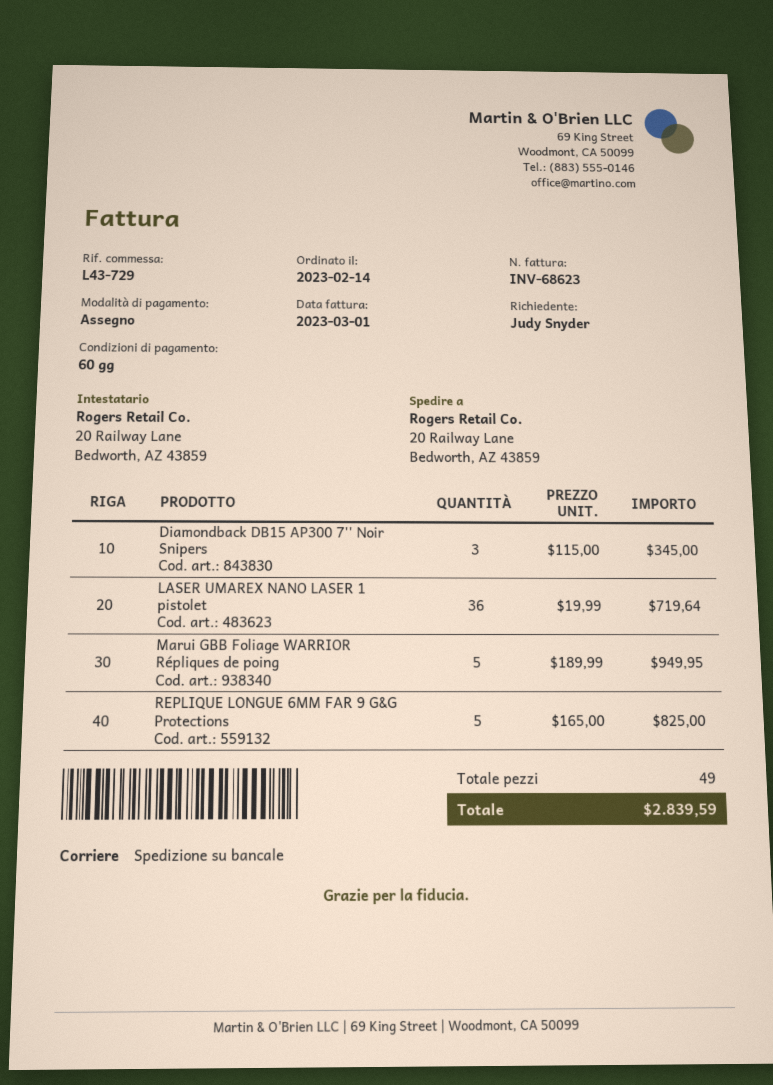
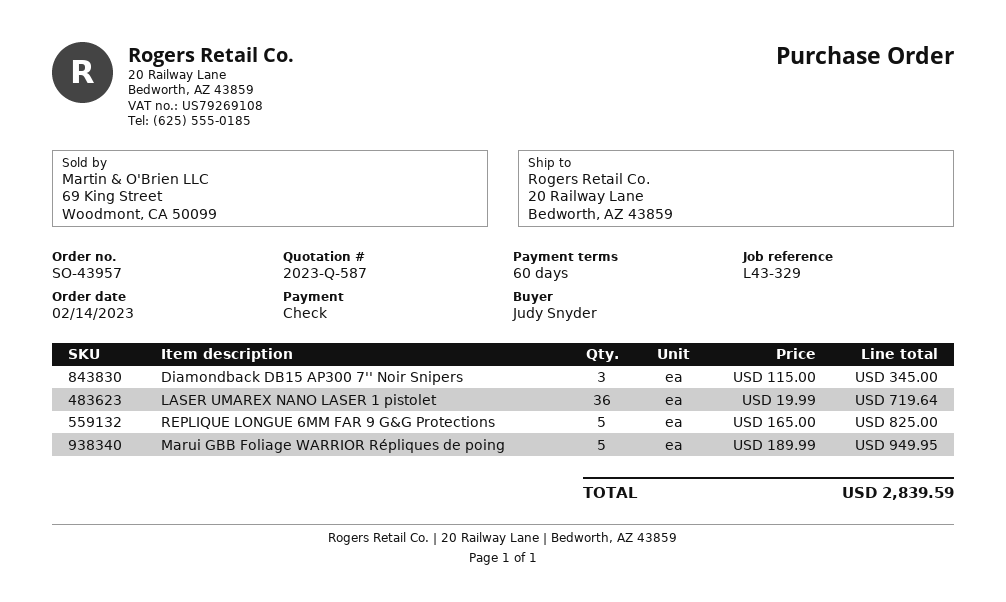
reference: L43-729 -> L43-329

